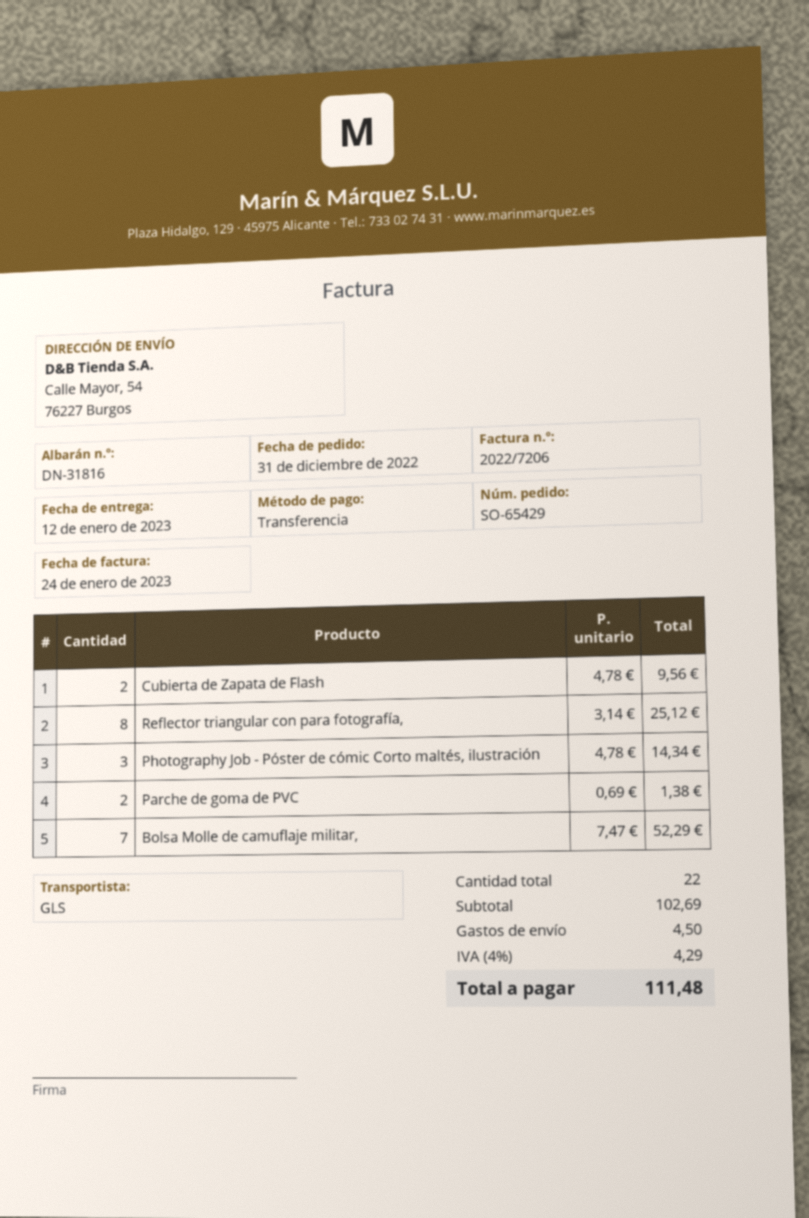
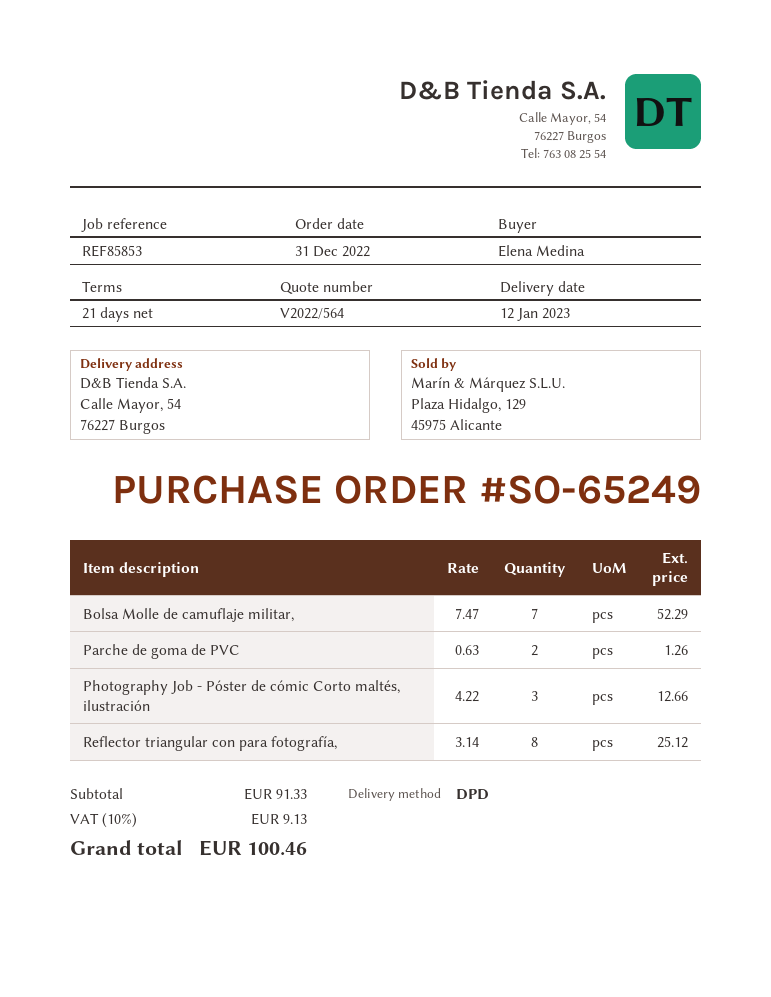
order number: SO-65429 -> SO-65249
shipping method: GLS -> DPD
Cubierta de Zapata de Flash: 2 x 4.78 = 9.56 -> none
Photography Job - Póster de cómic Corto maltés, ilustración: 3 x 4.78 = 14.34 -> 3 x 4.22 = 12.66
Parche de goma de PVC: 2 x 0.69 = 1.38 -> 2 x 0.63 = 1.26
subtotal: 102.69 -> 91.33
shipping: 4.50 -> none
tax: 4% = 4.29 -> 10% = 9.13
total: 111.48 -> 100.46

